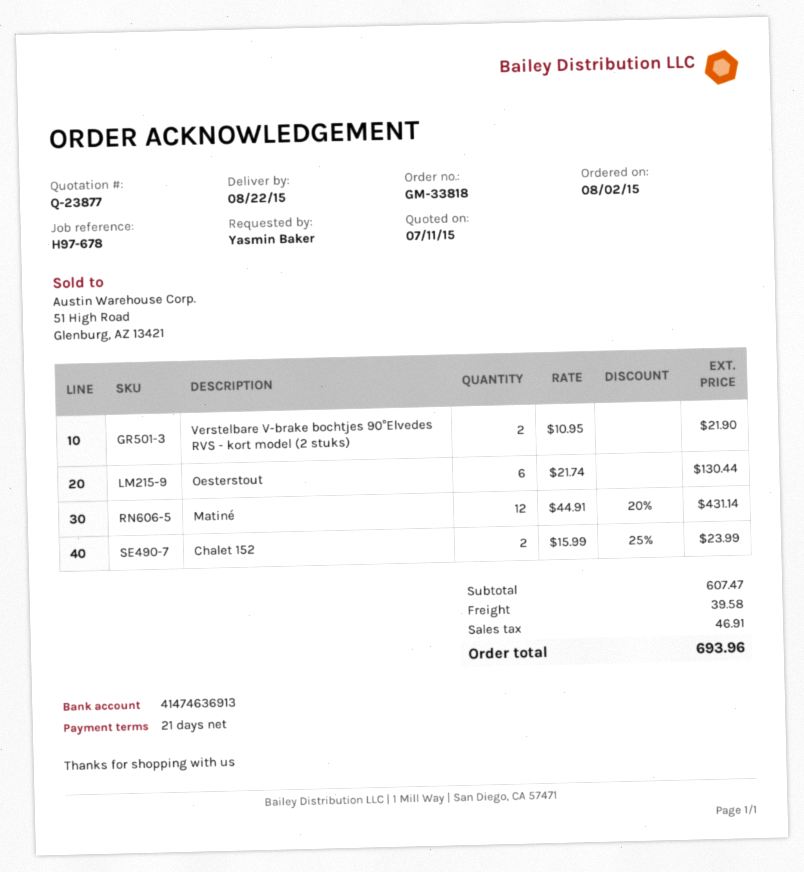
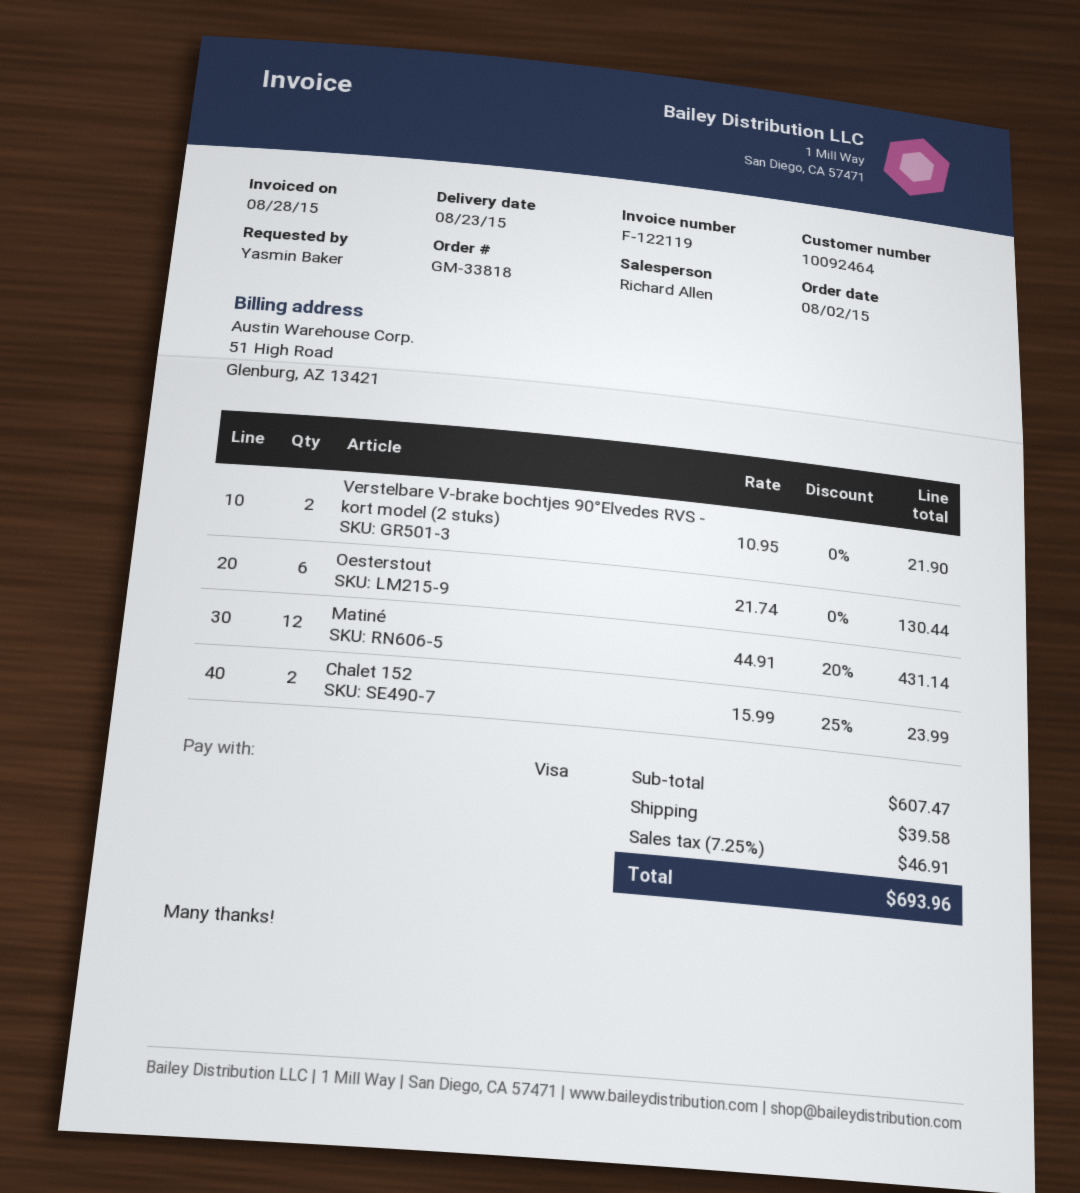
delivery date: 2015-08-22 -> 2015-08-23

